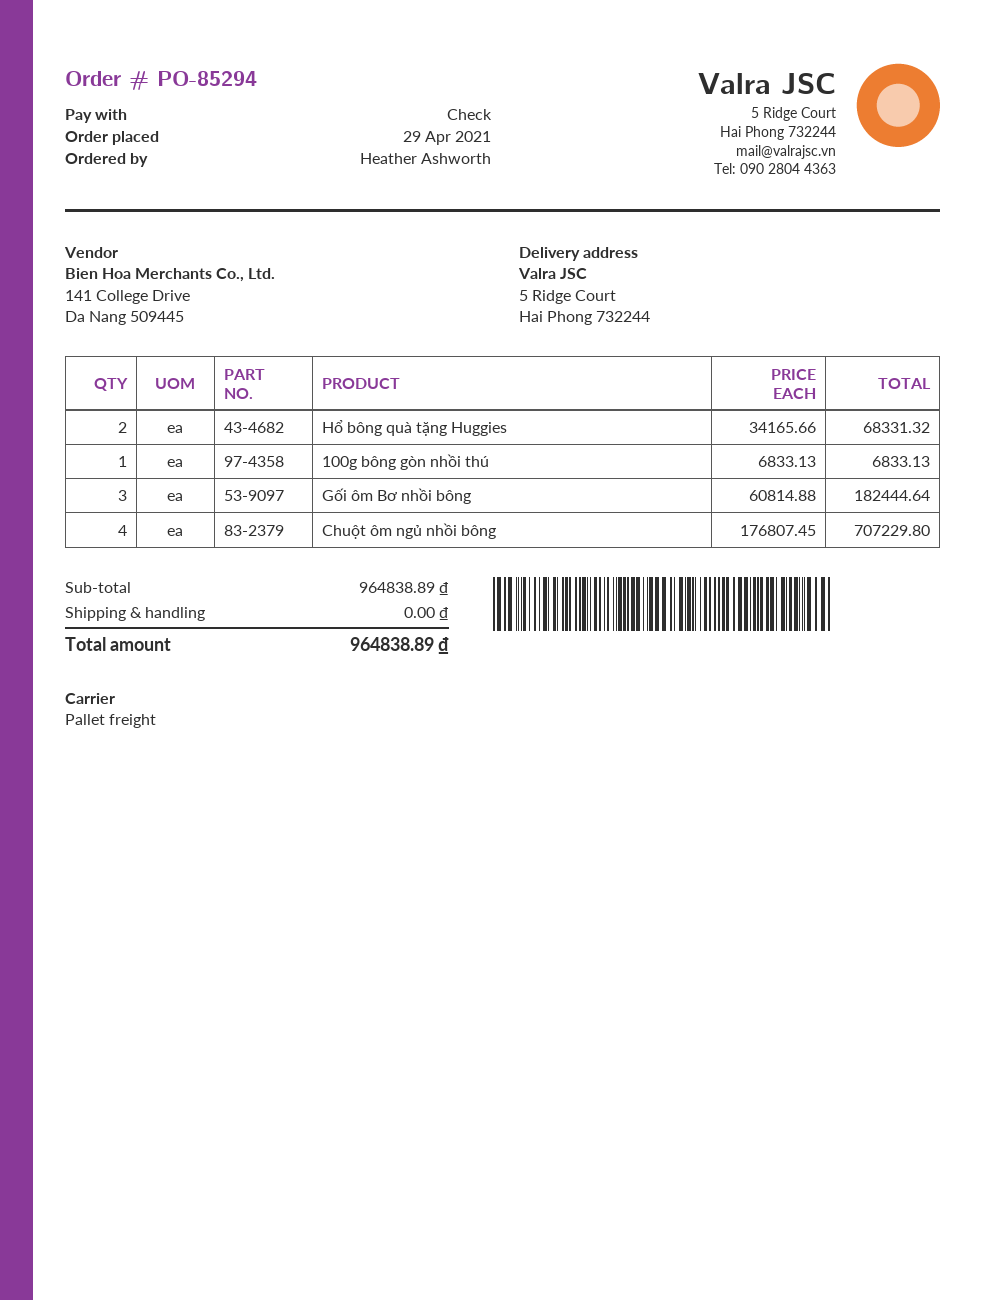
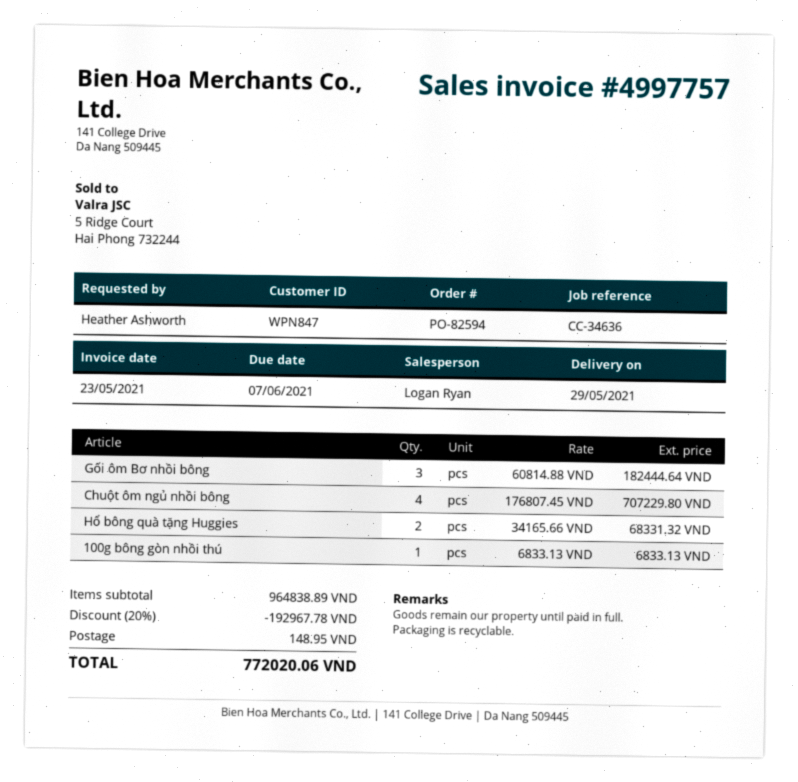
order number: PO-85294 -> PO-82594
discount: none -> 20% = 192967.78
shipping: 0.00 -> 148.95
total: 964838.89 -> 772020.06

